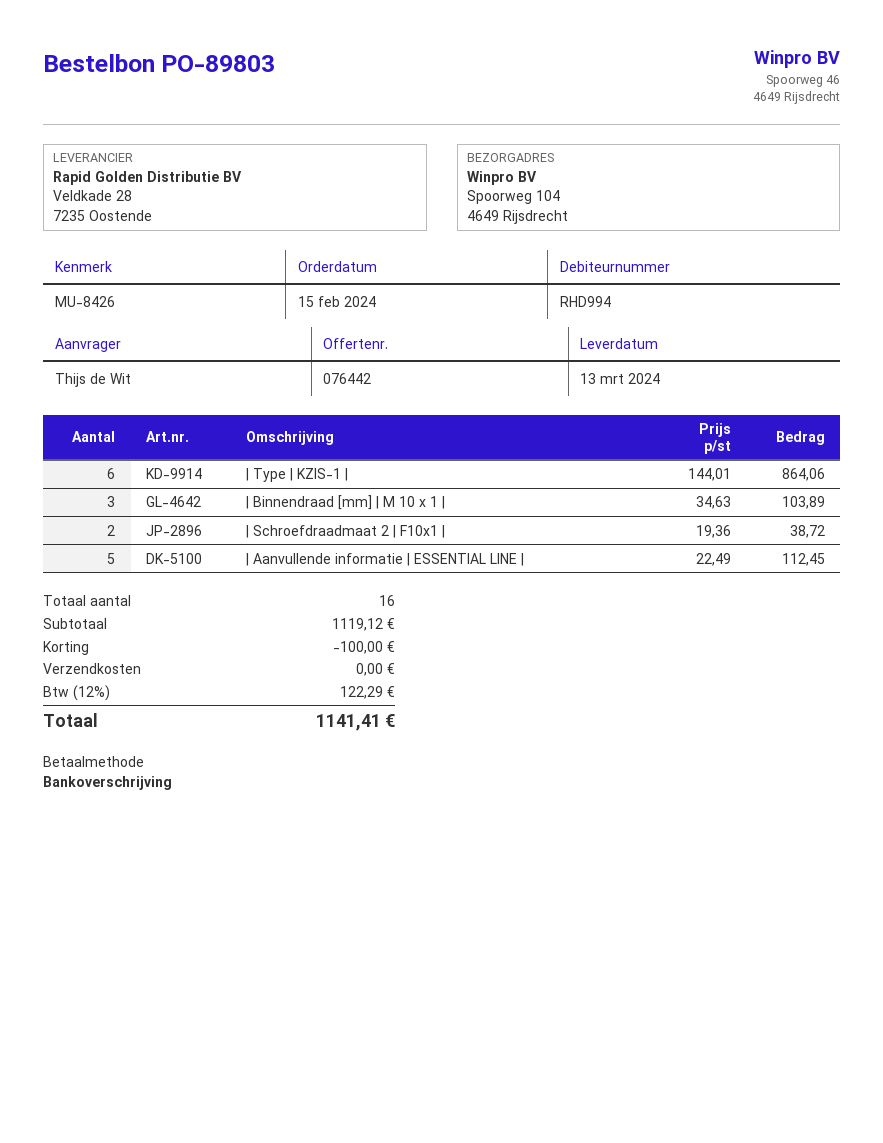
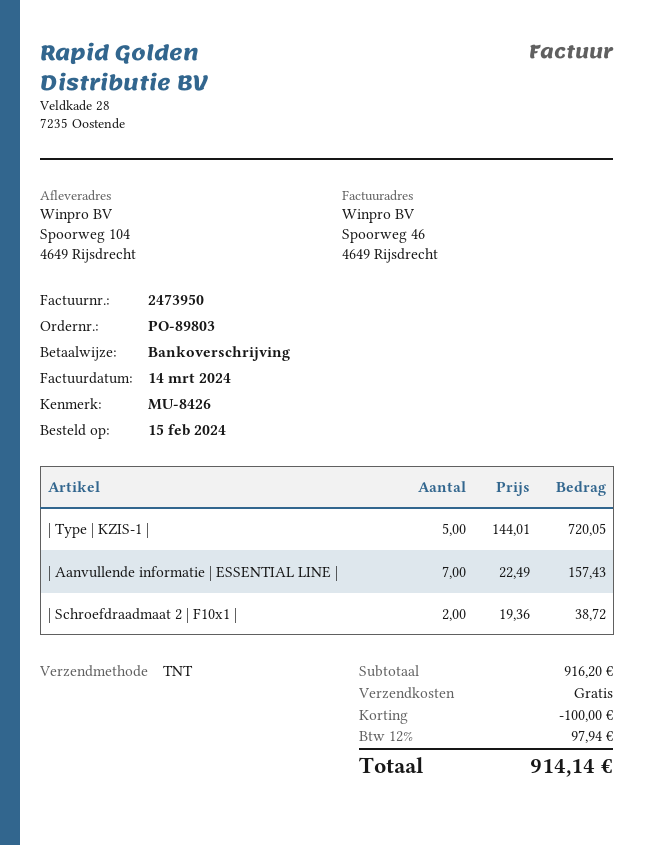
| Type | KZIS-1 |: 6 x 144.01 = 864.06 -> 5 x 144.01 = 720.05
| Binnendraad [mm] | M 10 x 1 |: 3 x 34.63 = 103.89 -> none
| Aanvullende informatie | ESSENTIAL LINE |: 5 x 22.49 = 112.45 -> 7 x 22.49 = 157.43
subtotal: 1119.12 -> 916.20
tax: 12% = 122.29 -> 12% = 97.94
total: 1141.41 -> 914.14

